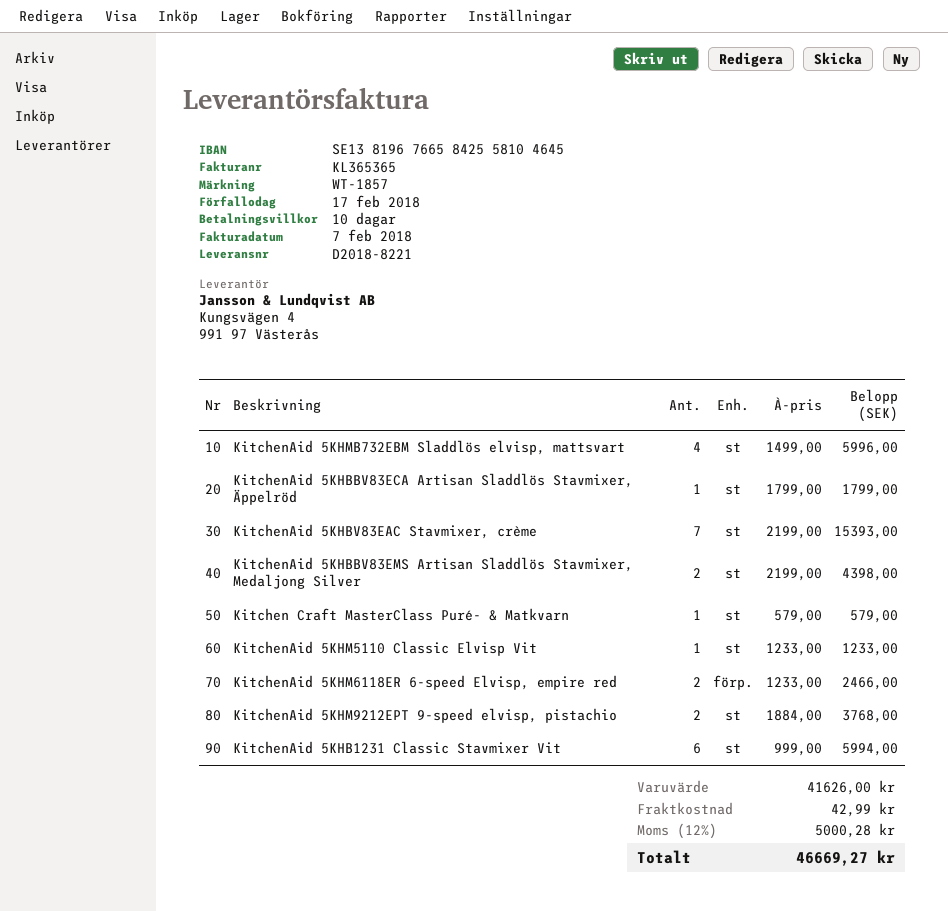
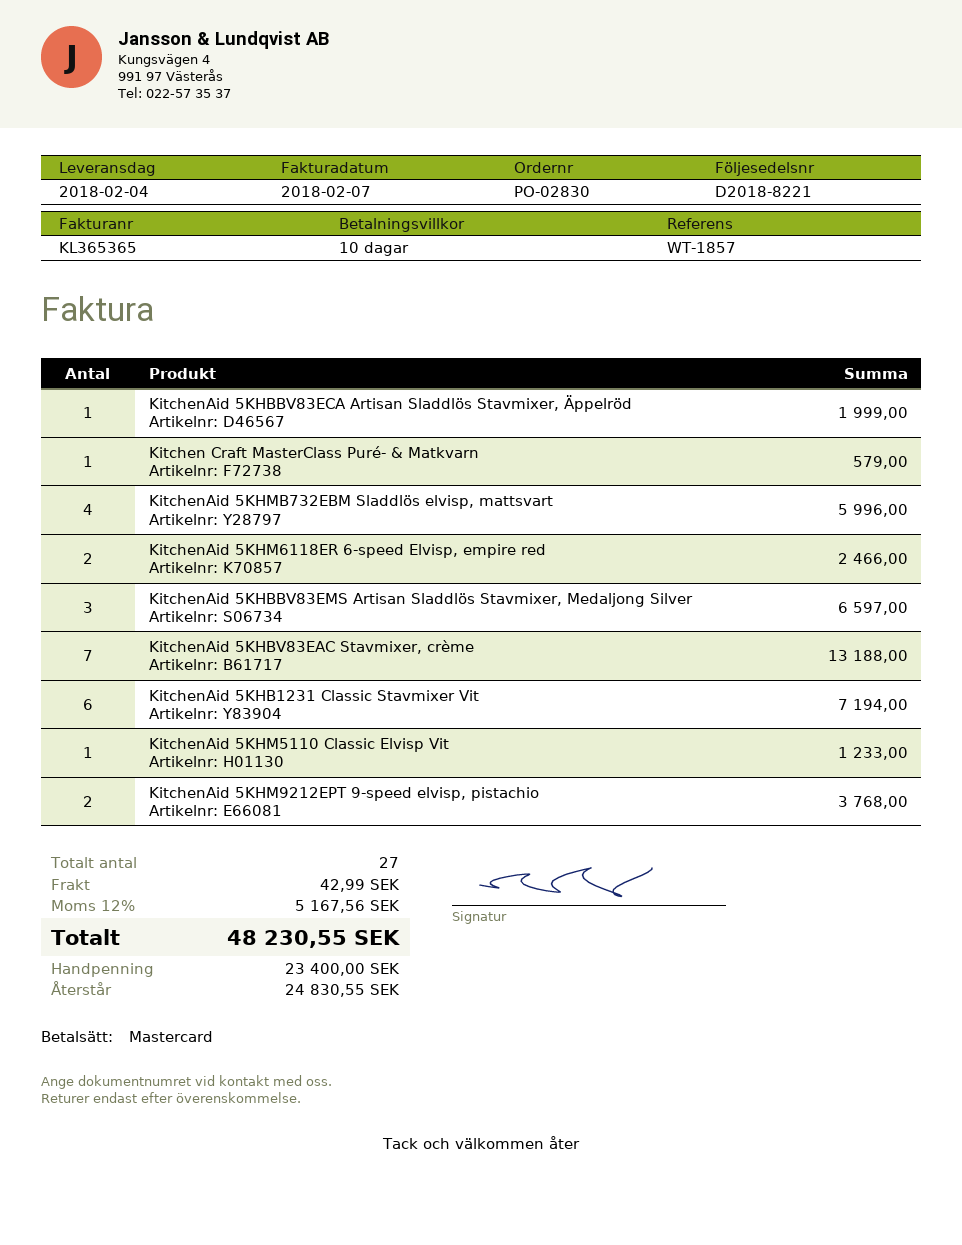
KitchenAid 5KHBBV83ECA Artisan Sladdlös Stavmixer, Äppelröd: 1 for 1799.00 -> 1 for 1999.00
KitchenAid 5KHBV83EAC Stavmixer, crème: 7 for 15393.00 -> 7 for 13188.00
KitchenAid 5KHBBV83EMS Artisan Sladdlös Stavmixer, Medaljong Silver: 2 for 4398.00 -> 3 for 6597.00
KitchenAid 5KHB1231 Classic Stavmixer Vit: 6 for 5994.00 -> 6 for 7194.00
tax: 12% = 5000.28 -> 12% = 5167.56
total: 46669.27 -> 48230.55

